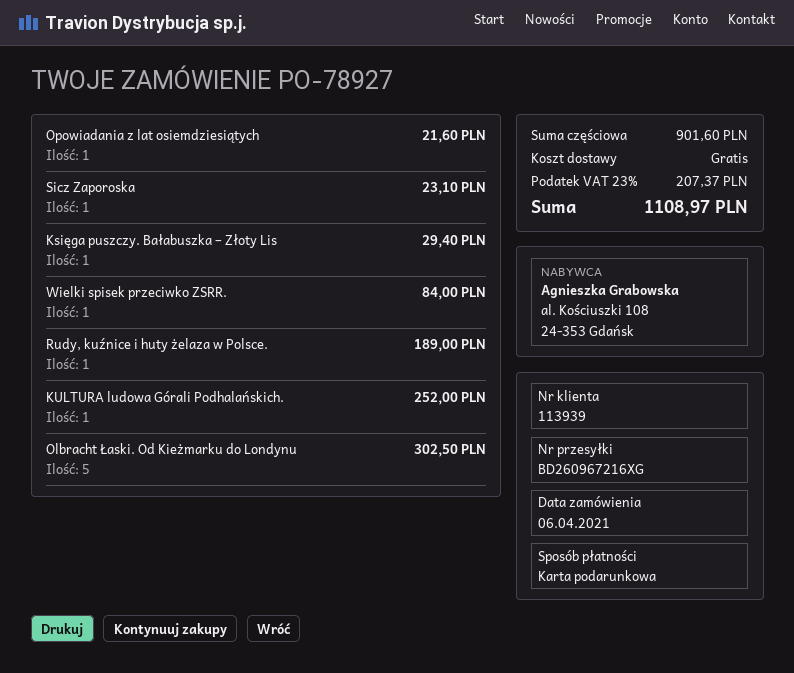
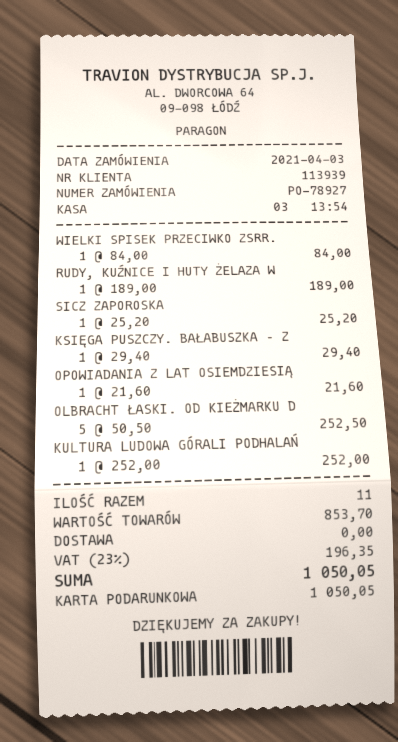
order date: 2021-04-06 -> 2021-04-03
Sicz Zaporoska: 1 for 23.10 -> 1 for 25.20
Olbracht Łaski. Od Kieżmarku do Londynu: 5 for 302.50 -> 5 for 252.50
subtotal: 901.60 -> 853.70
tax: 23% = 207.37 -> 23% = 196.35
total: 1108.97 -> 1050.05

